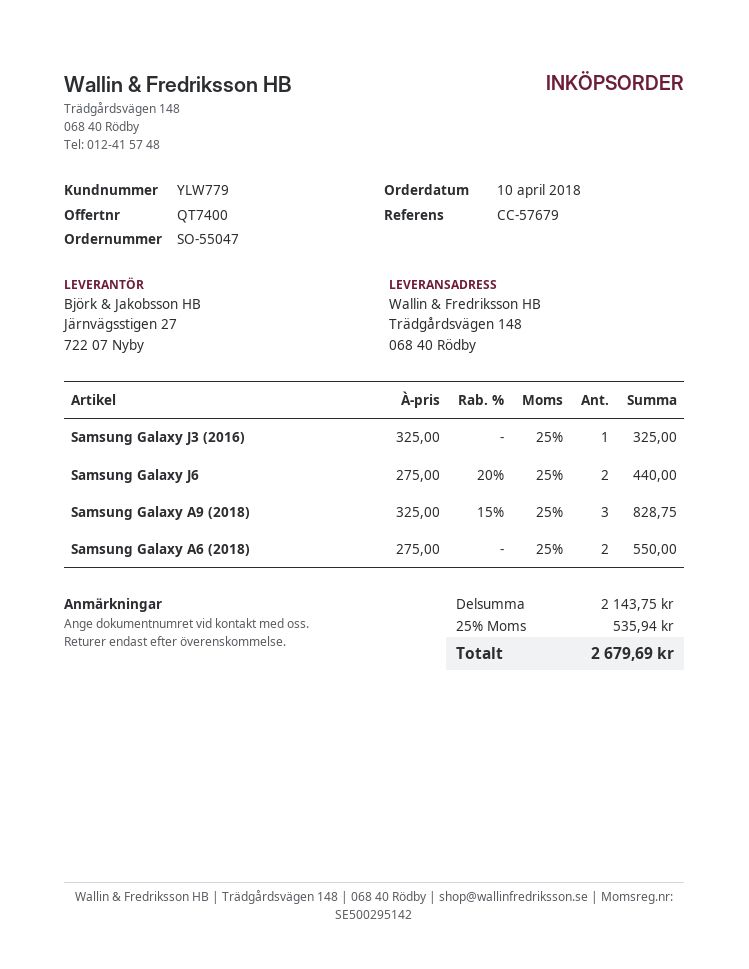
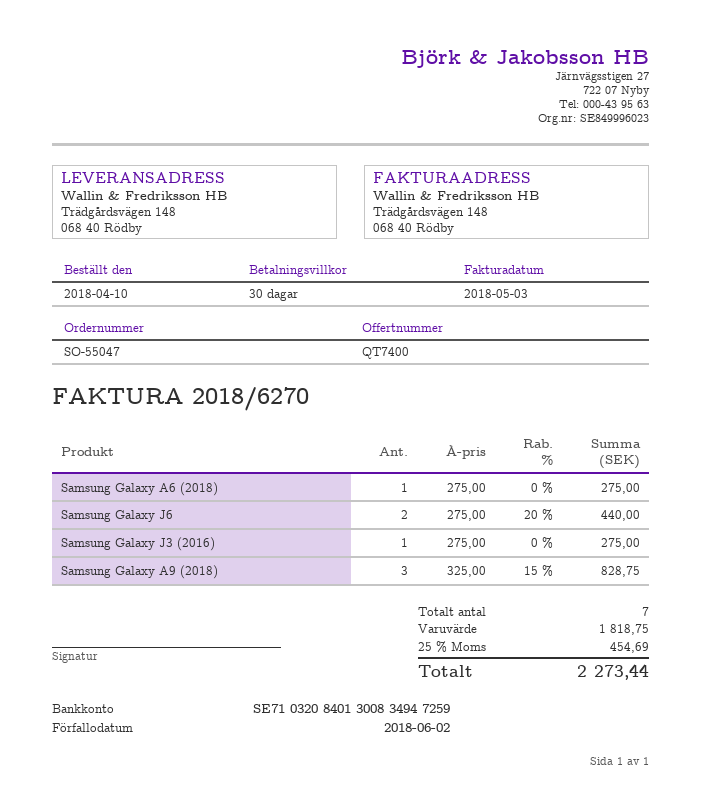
Samsung Galaxy J3 (2016): 1 x 325.00 = 325.00 -> 1 x 275.00 = 275.00
Samsung Galaxy A6 (2018): 2 x 275.00 = 550.00 -> 1 x 275.00 = 275.00
subtotal: 2143.75 -> 1818.75
tax: 25% = 535.94 -> 25% = 454.69
total: 2679.69 -> 2273.44

